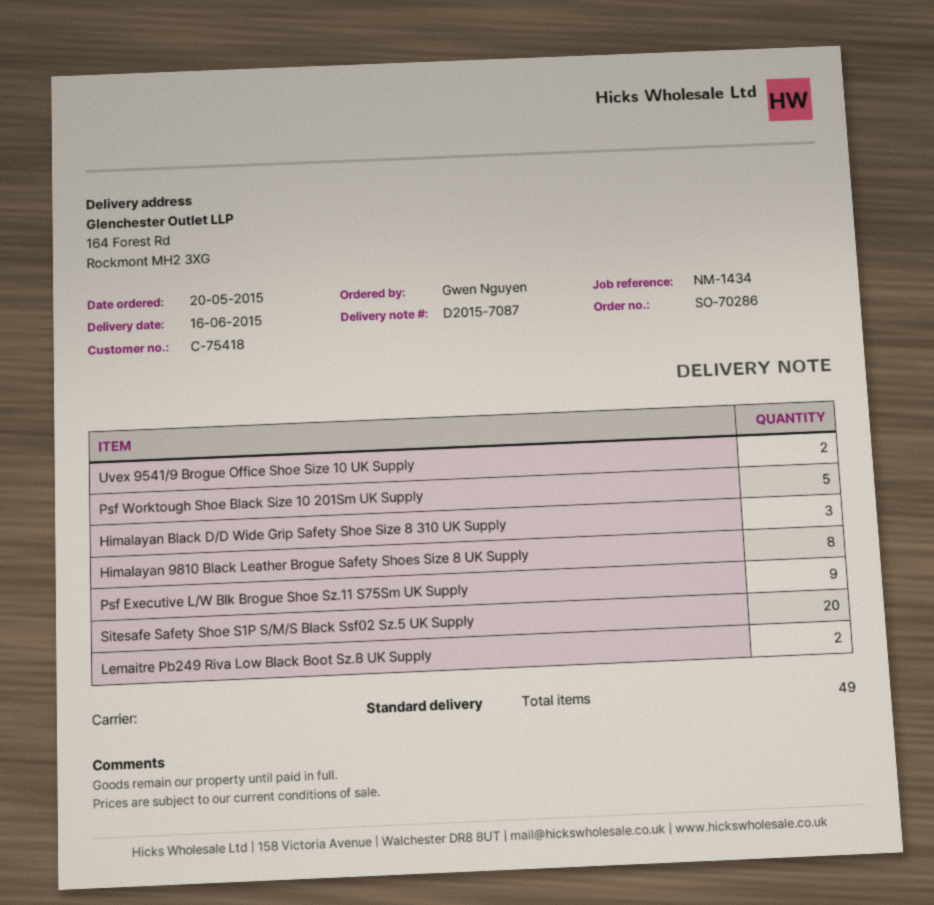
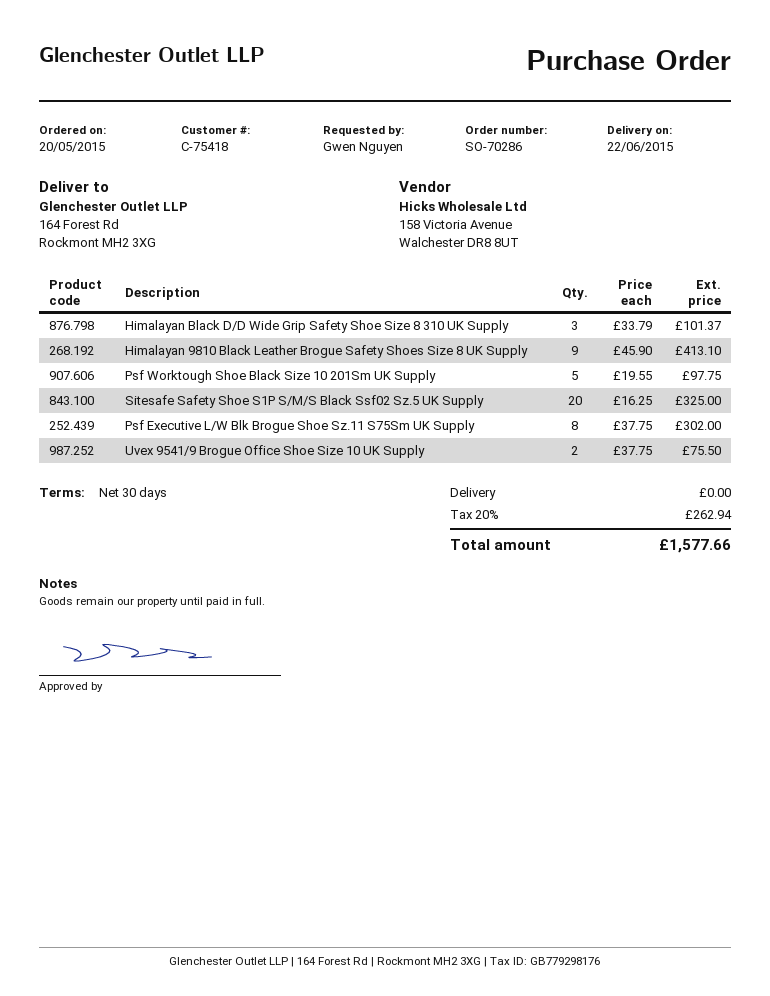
delivery date: 2015-06-16 -> 2015-06-22
Himalayan 9810 Black Leather Brogue Safety Shoes Size 8 UK Supply: 8 -> 9
Psf Executive L/W Blk Brogue Shoe Sz.11 S75Sm UK Supply: 9 -> 8
Lemaitre Pb249 Riva Low Black Boot Sz.8 UK Supply: 2 -> none

